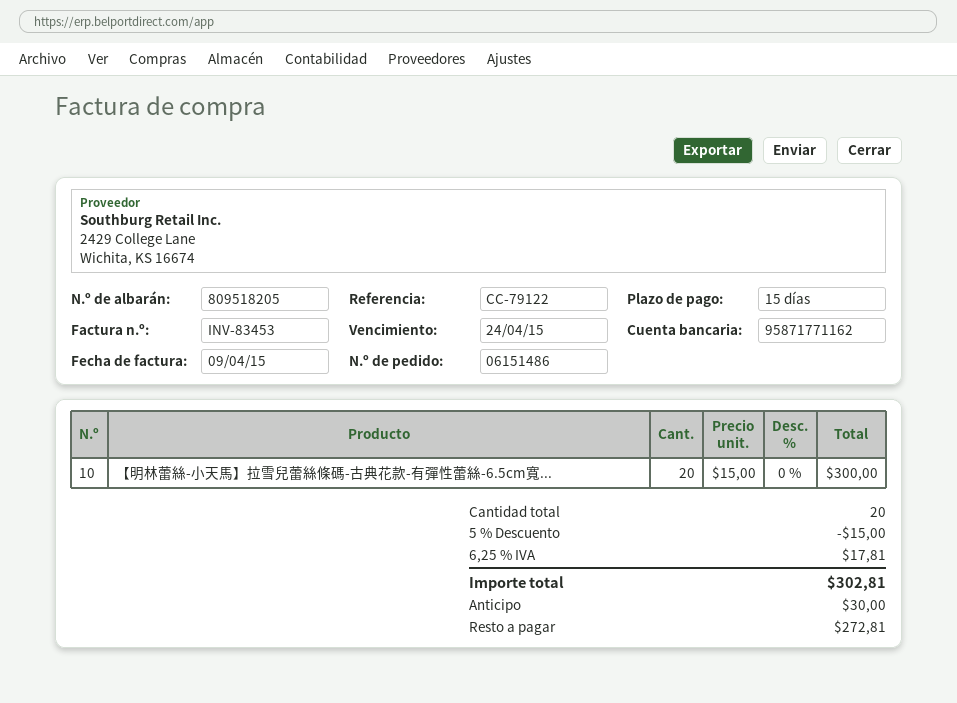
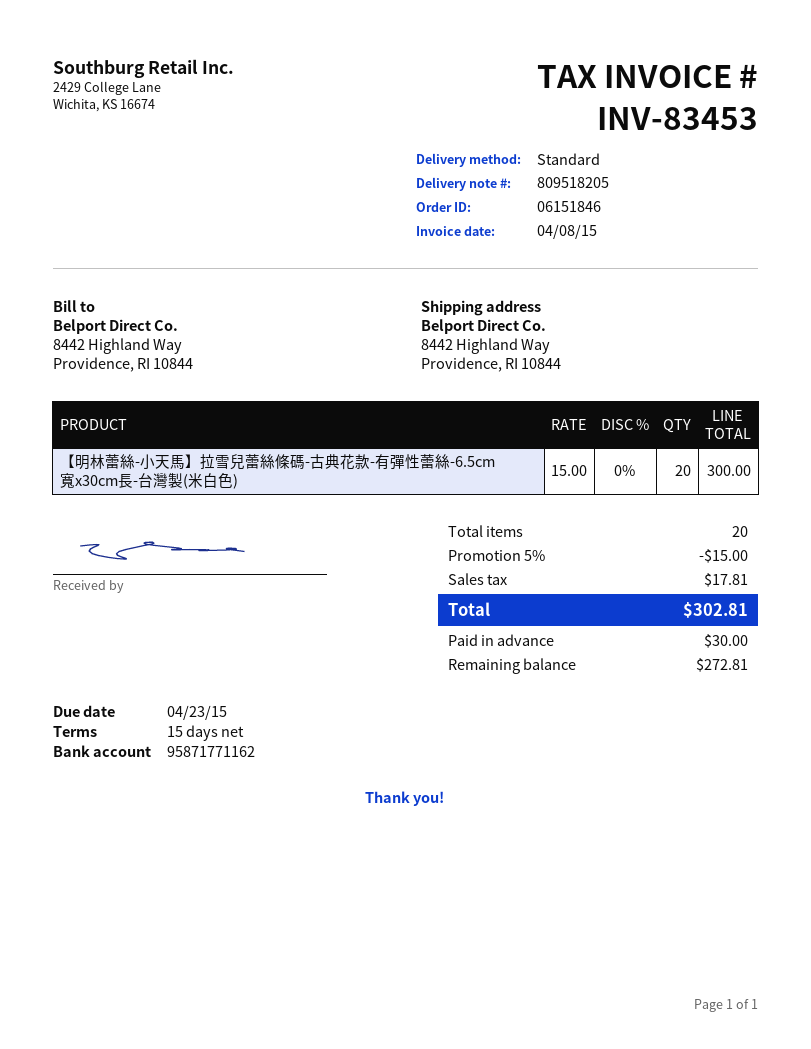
order number: 06151486 -> 06151846
invoice date: 2015-04-09 -> 2015-04-08
due date: 2015-04-24 -> 2015-04-23

